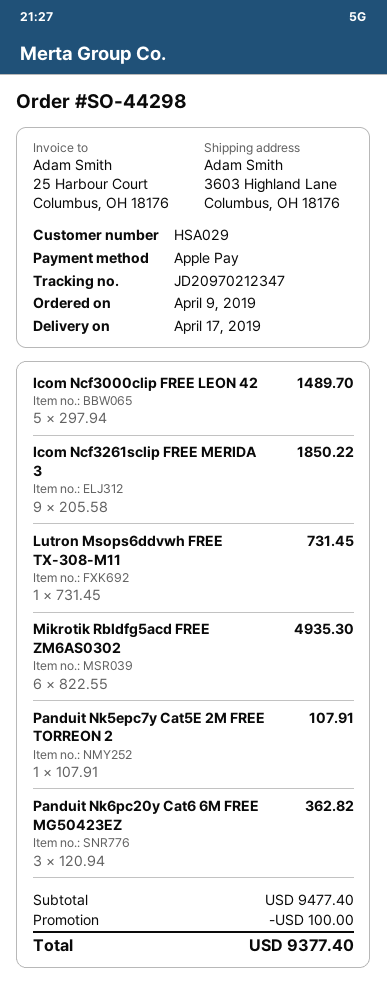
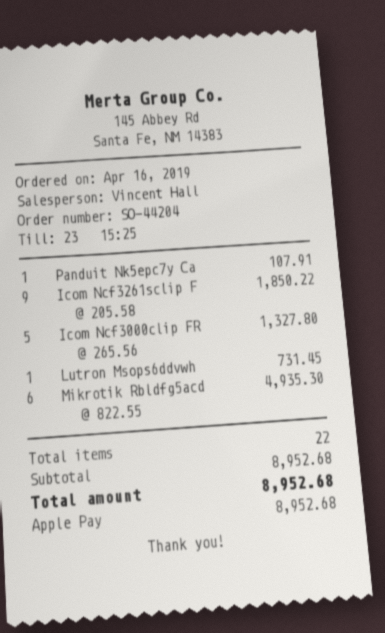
order number: SO-44298 -> SO-44204
order date: 2019-04-09 -> 2019-04-16
Icom Ncf3000clip FREE LEON 42: 5 x 297.94 = 1489.70 -> 5 x 265.56 = 1327.80
Panduit Nk6pc20y Cat6 6M FREE MG50423EZ: 3 x 120.94 = 362.82 -> none
subtotal: 9477.40 -> 8952.68
discount: 100.00 -> none
total: 9377.40 -> 8952.68

